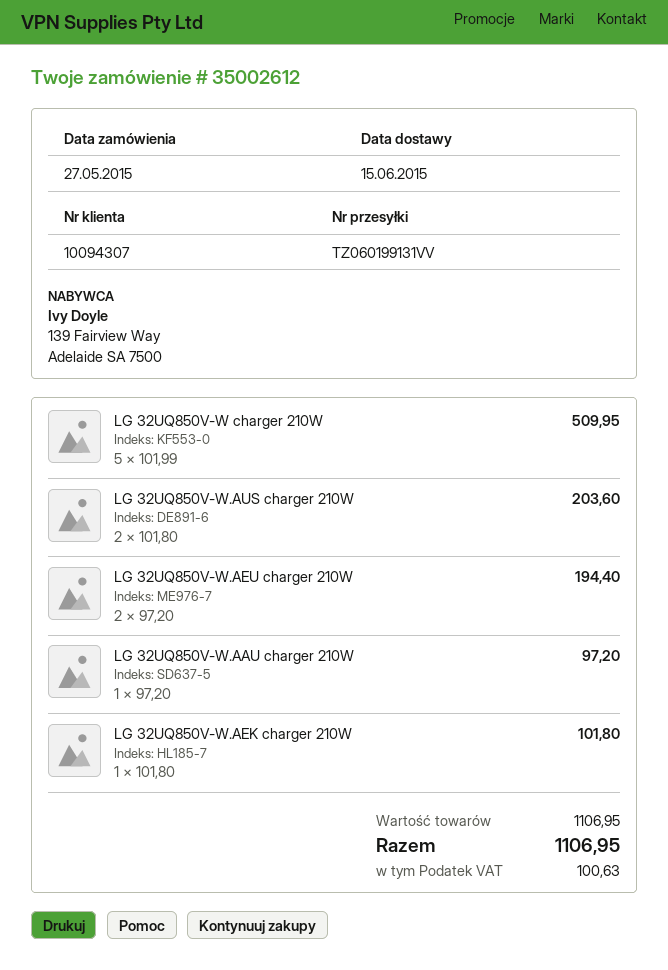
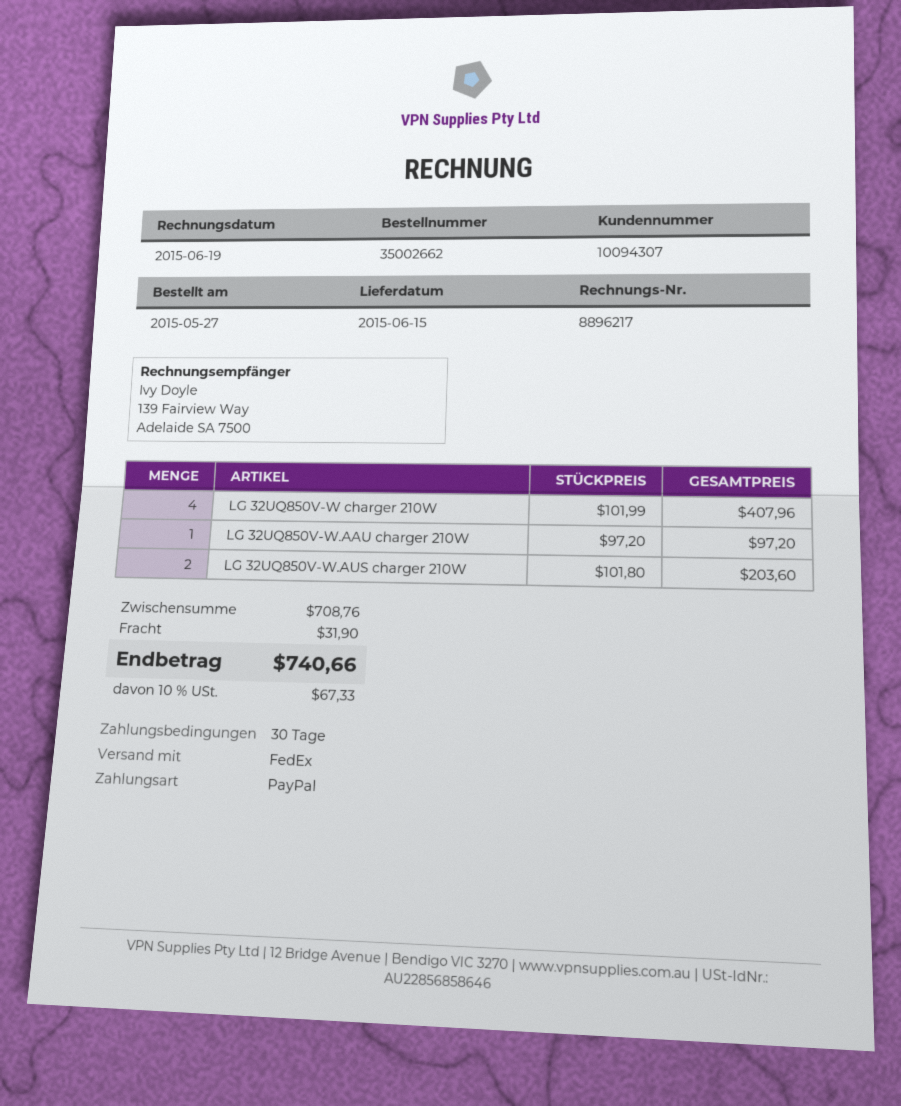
order number: 35002612 -> 35002662
LG 32UQ850V-W charger 210W: 5 x 101.99 = 509.95 -> 4 x 101.99 = 407.96
LG 32UQ850V-W.AEU charger 210W: 2 x 97.20 = 194.40 -> none
LG 32UQ850V-W.AEK charger 210W: 1 x 101.80 = 101.80 -> none
subtotal: 1106.95 -> 708.76
shipping: none -> 31.90
tax: 100.63 -> 67.33
total: 1106.95 -> 740.66

